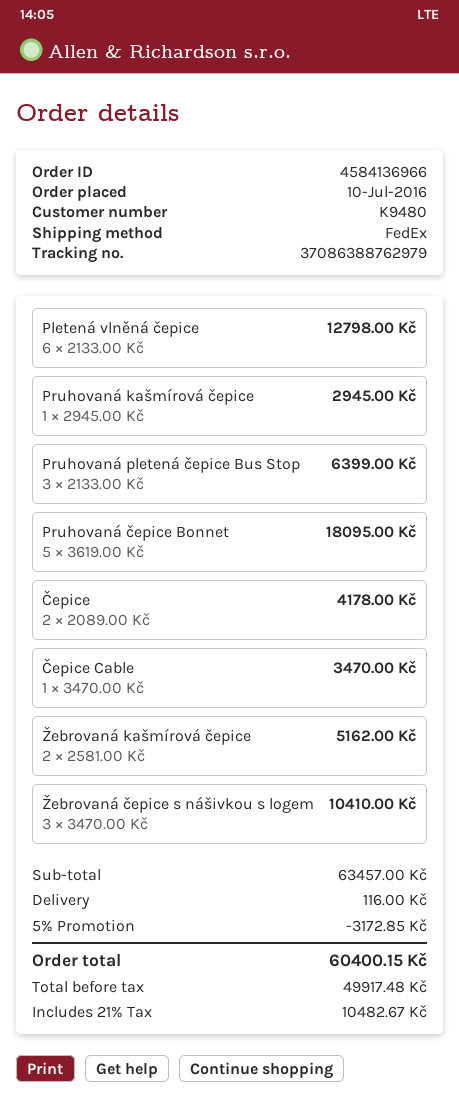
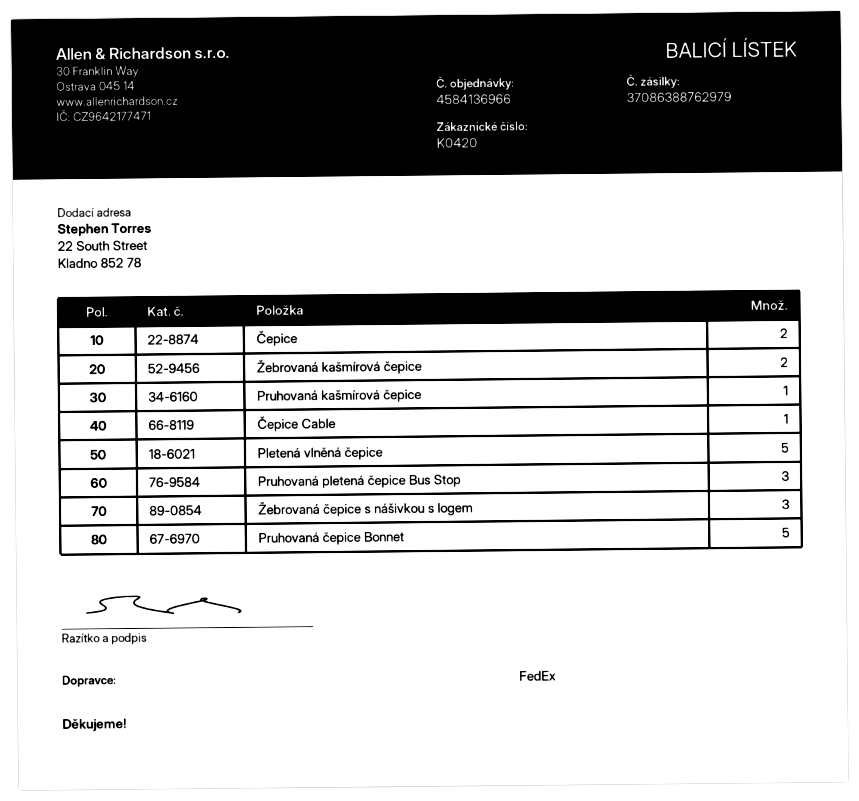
customer number: K9480 -> K0420
Pletená vlněná čepice: 6 -> 5

